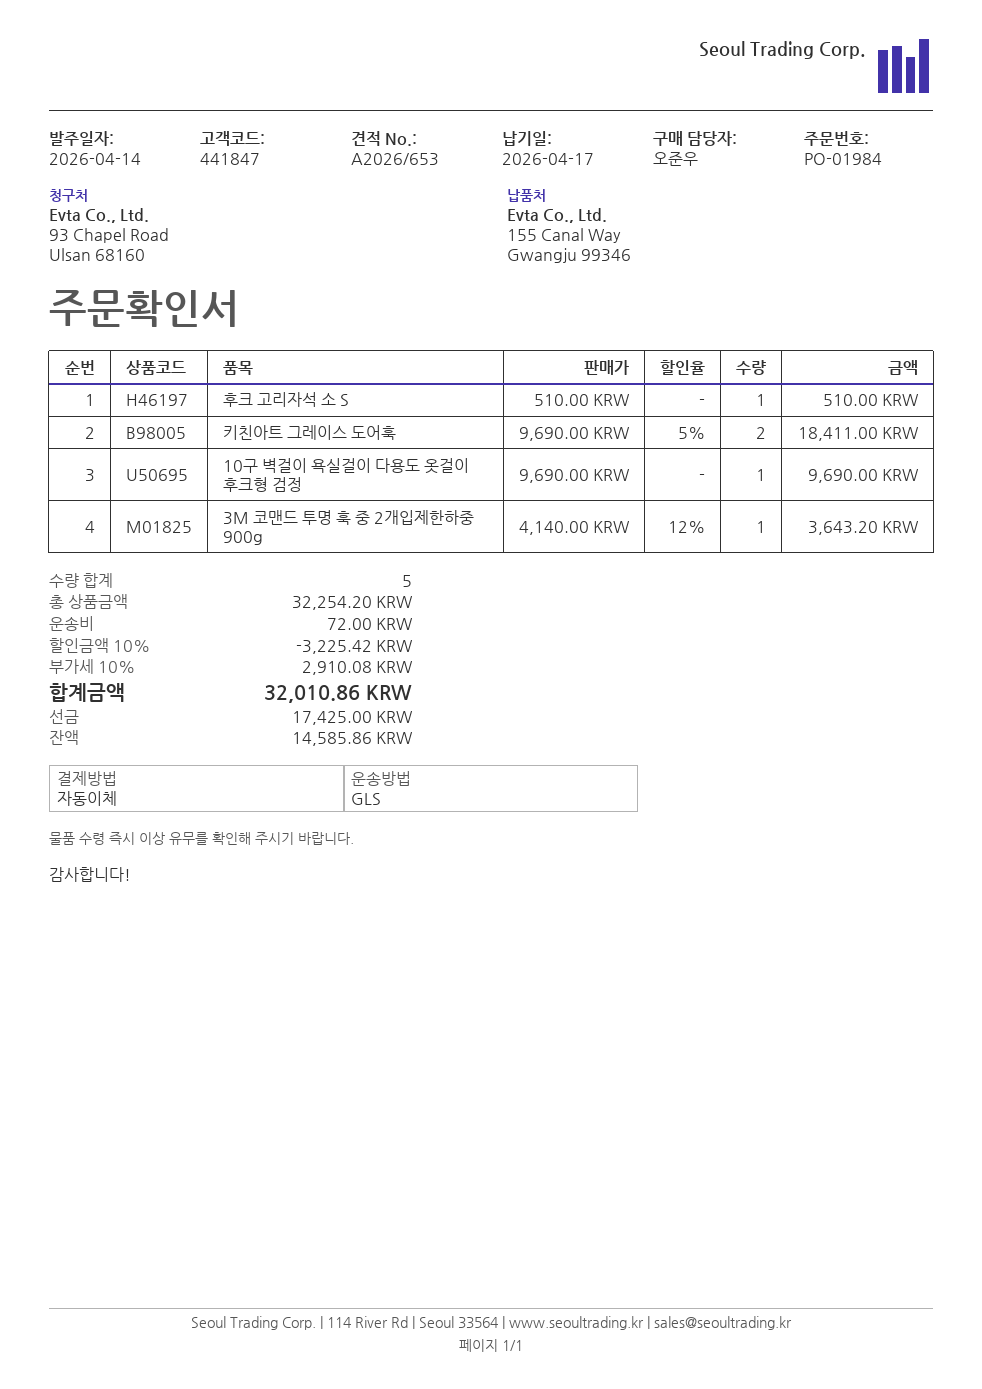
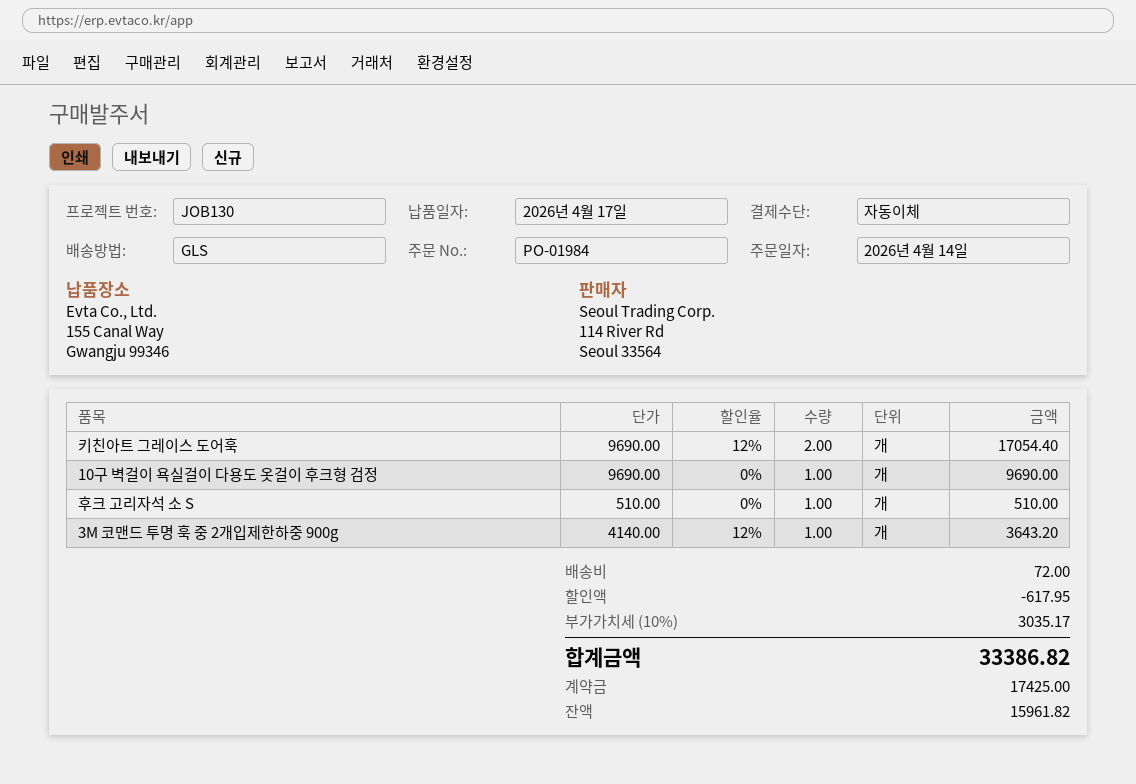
키친아트 그레이스 도어훅: 2 x 9690.00 - 5% = 18411.00 -> 2 x 9690.00 - 12% = 17054.40
discount: 3225.42 -> 617.95
tax: 10% = 2910.08 -> 10% = 3035.17
total: 32010.86 -> 33386.82
balance: 14585.86 -> 15961.82

